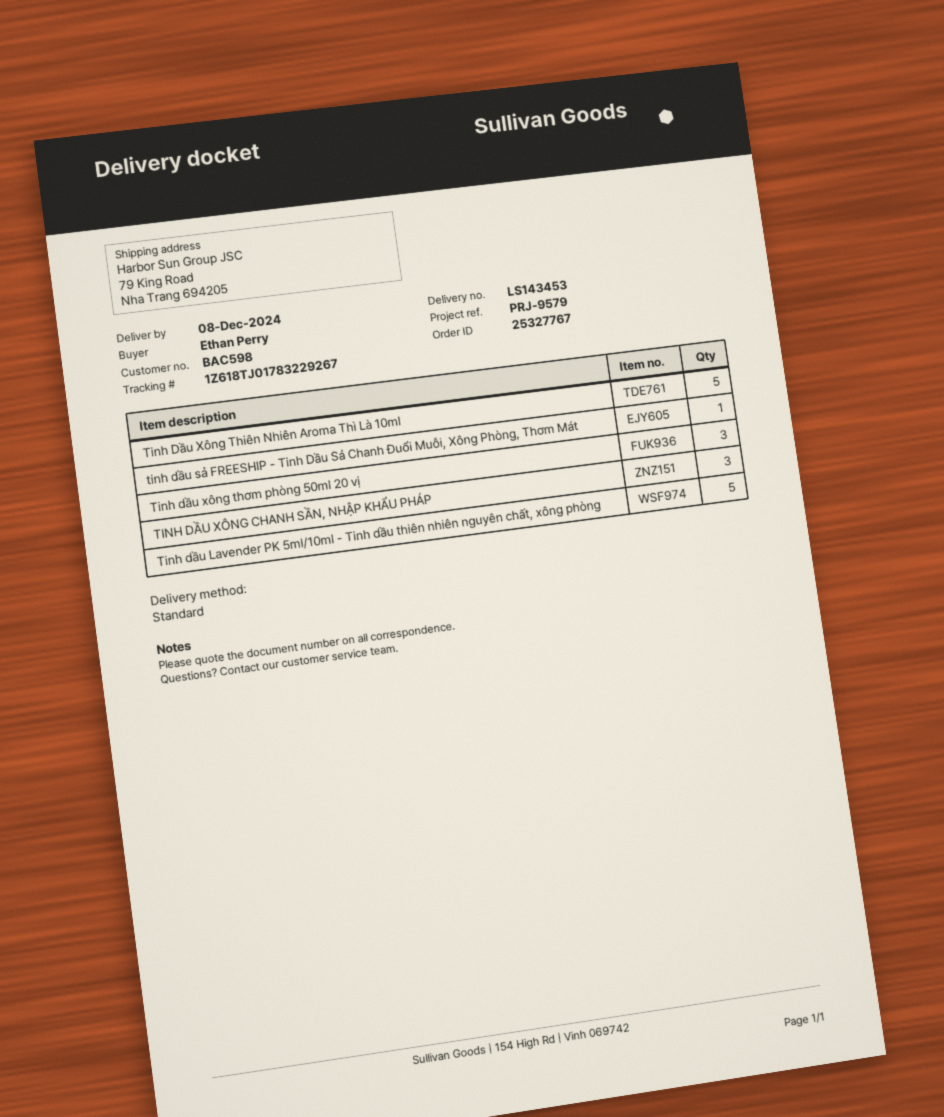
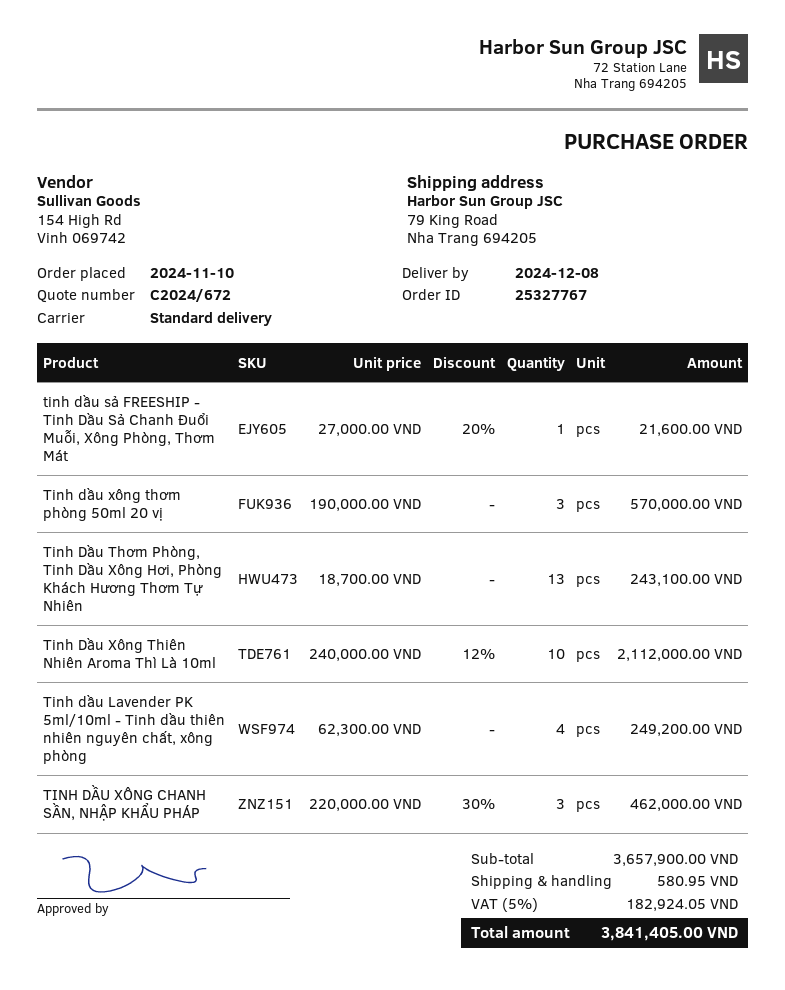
Tinh Dầu Xông Thiên Nhiên Aroma Thì Là 10ml: 5 -> 10
Tinh dầu Lavender PK 5ml/10ml - Tinh dầu thiên nhiên nguyên chất, xông phòng: 5 -> 4
Tinh Dầu Thơm Phòng, Tinh Dầu Xông Hơi, Phòng Khách Hương Thơm Tự Nhiên: none -> 13

